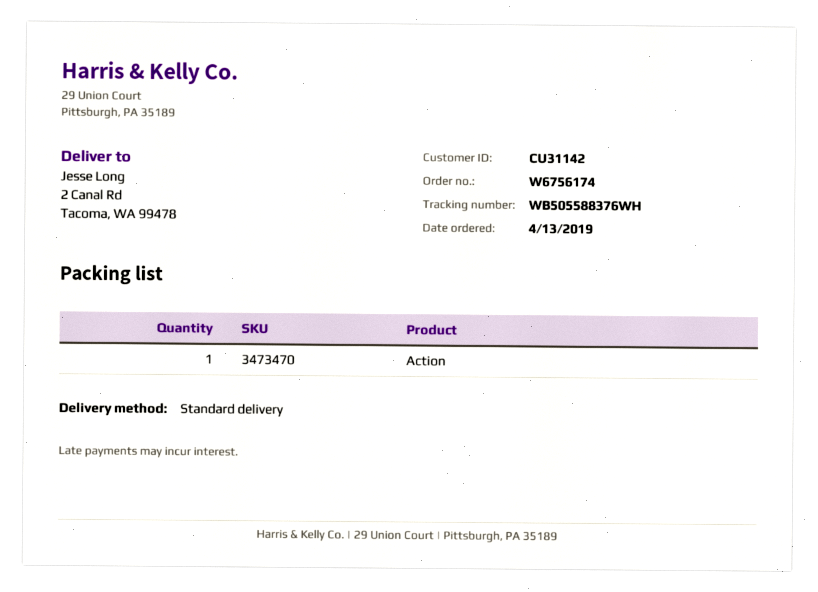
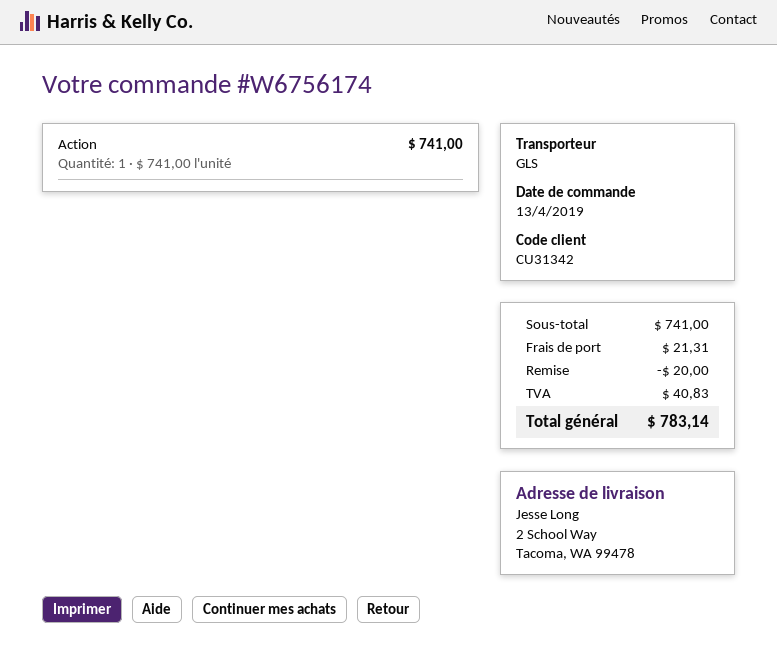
customer number: CU31142 -> CU31342
shipping method: standard -> GLS
ship to: 2 Canal Rd, Tacoma, WA 99478 -> 2 School Way, Tacoma, WA 99478

